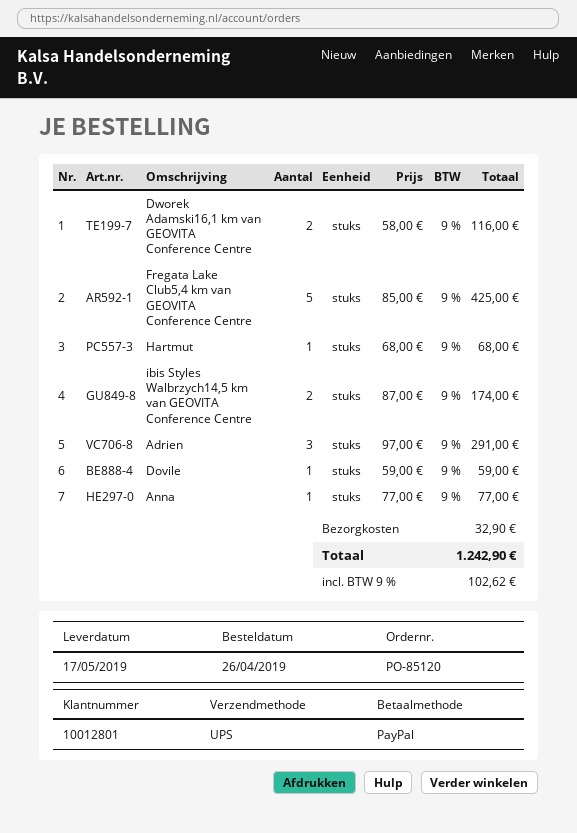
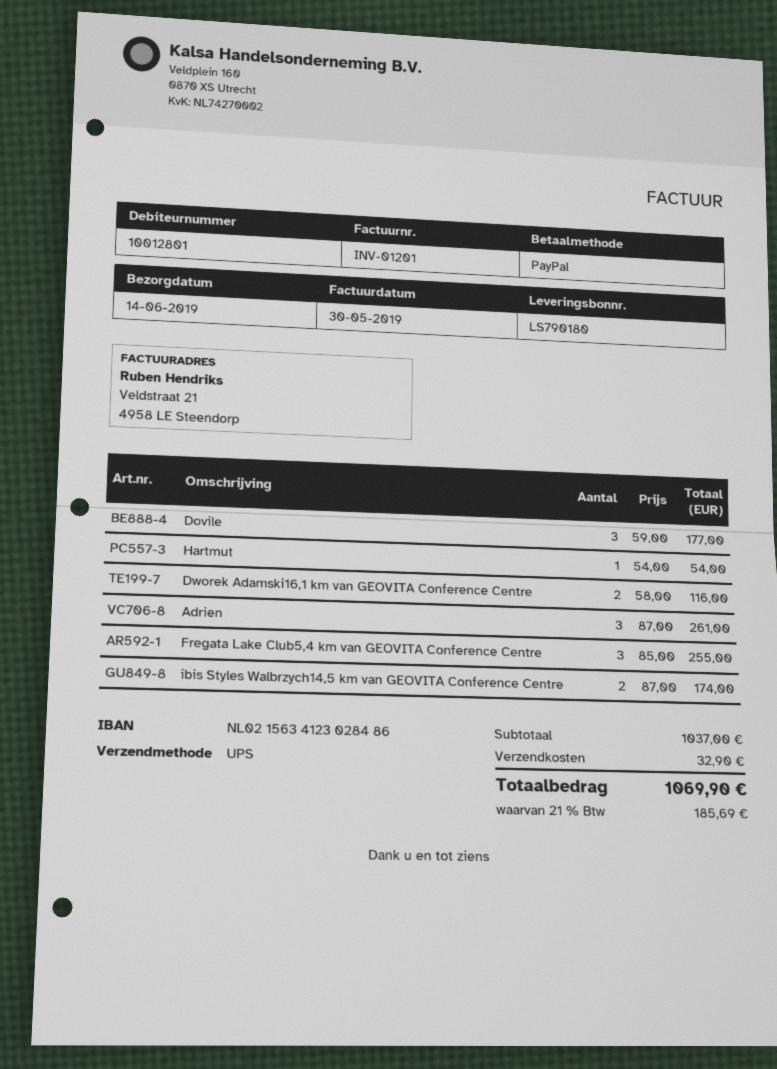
delivery date: 2019-05-17 -> 2019-06-14
Fregata Lake Club5,4 km van GEOVITA Conference Centre: 5 x 85.00 = 425.00 -> 3 x 85.00 = 255.00
Hartmut: 1 x 68.00 = 68.00 -> 1 x 54.00 = 54.00
Adrien: 3 x 97.00 = 291.00 -> 3 x 87.00 = 261.00
Dovile: 1 x 59.00 = 59.00 -> 3 x 59.00 = 177.00
Anna: 1 x 77.00 = 77.00 -> none
tax: 9% = 102.62 -> 21% = 185.69
total: 1242.90 -> 1069.90

